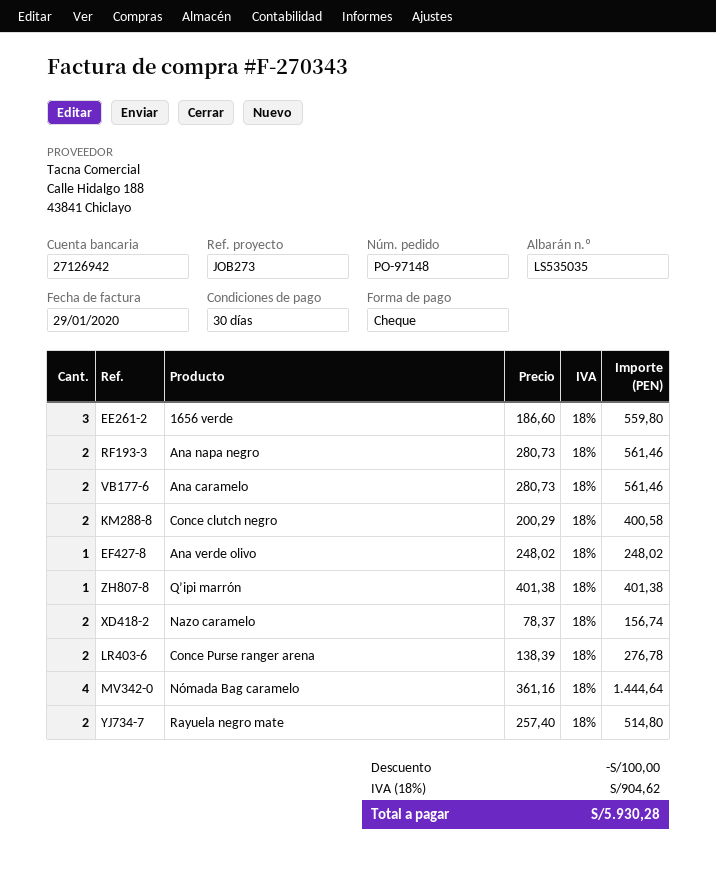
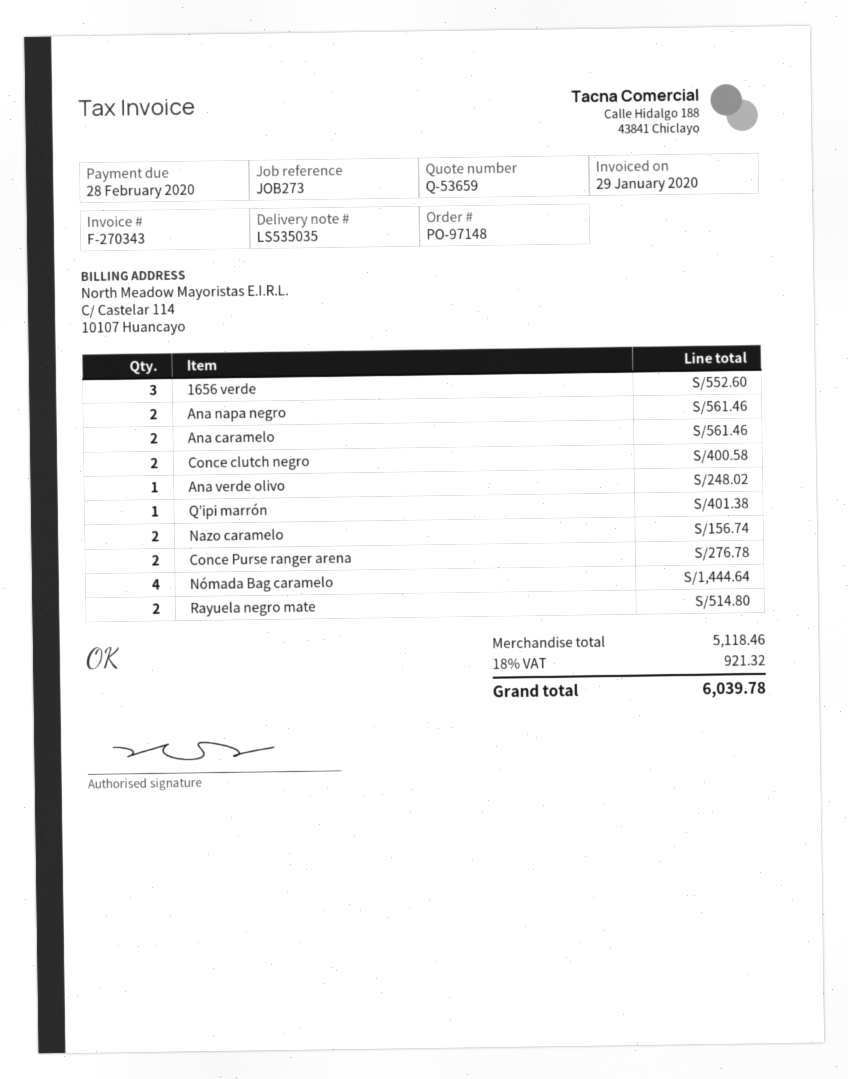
1656 verde: 3 for 559.80 -> 3 for 552.60
discount: 100.00 -> none
tax: 18% = 904.62 -> 18% = 921.32
total: 5930.28 -> 6039.78

